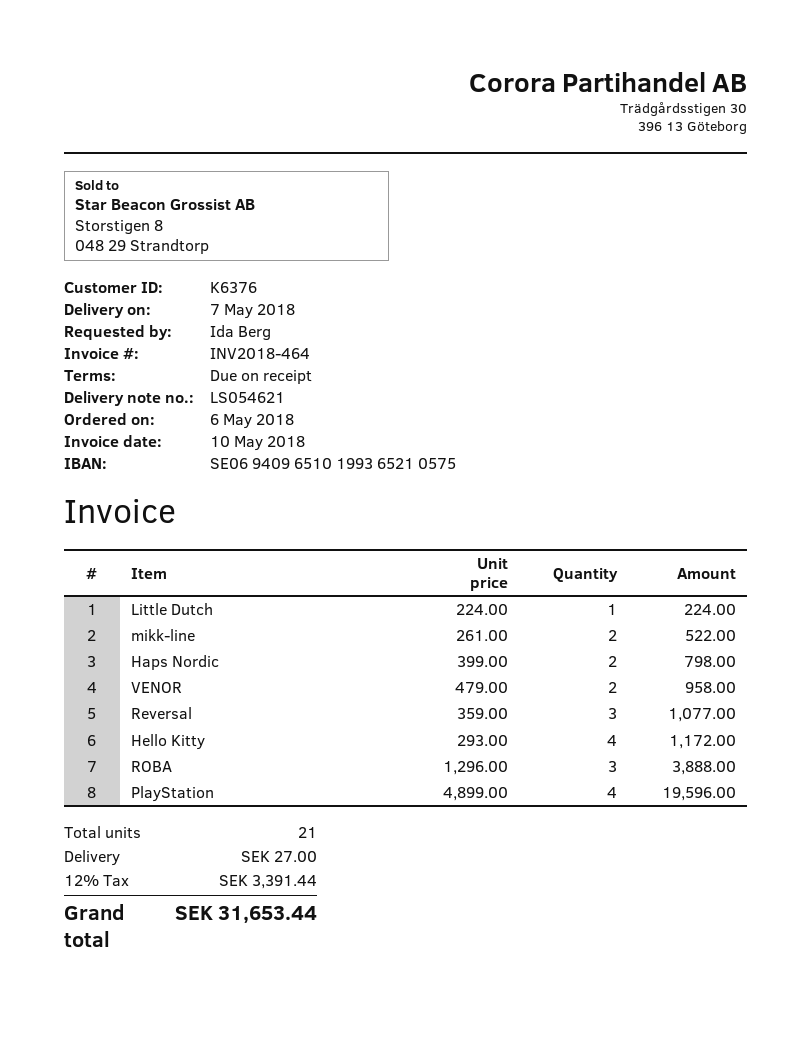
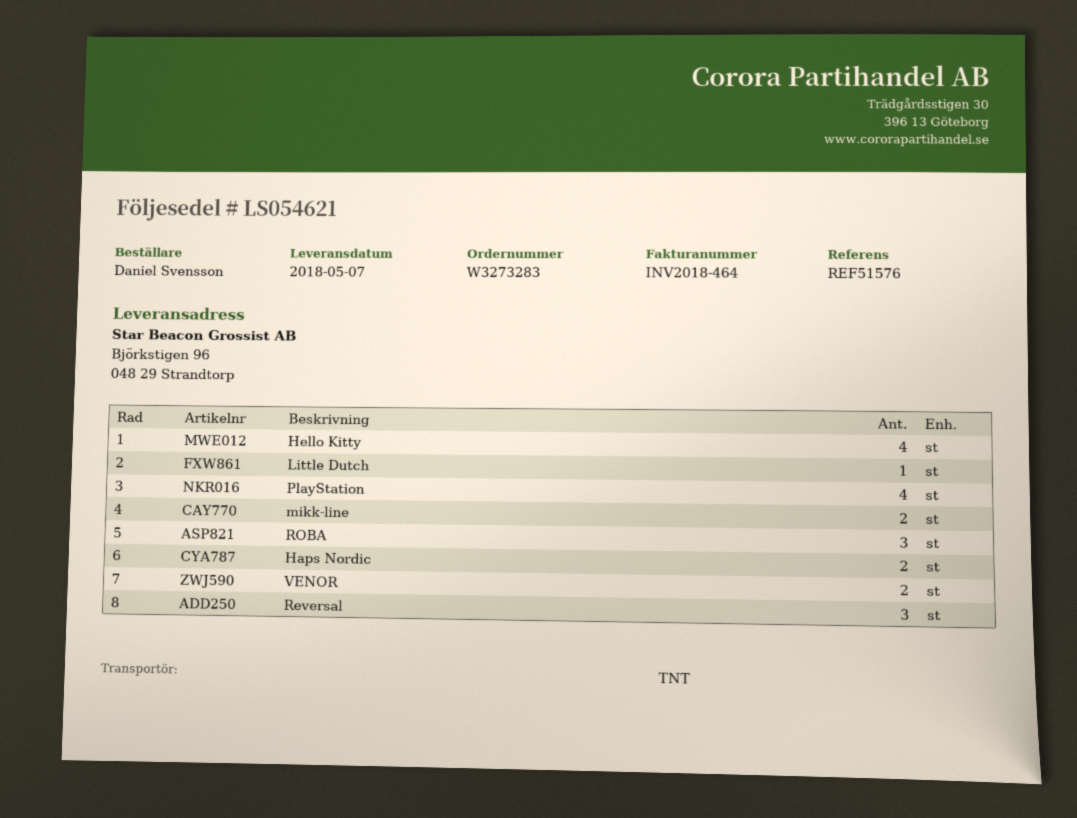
ordered by: Ida Berg -> Daniel Svensson

